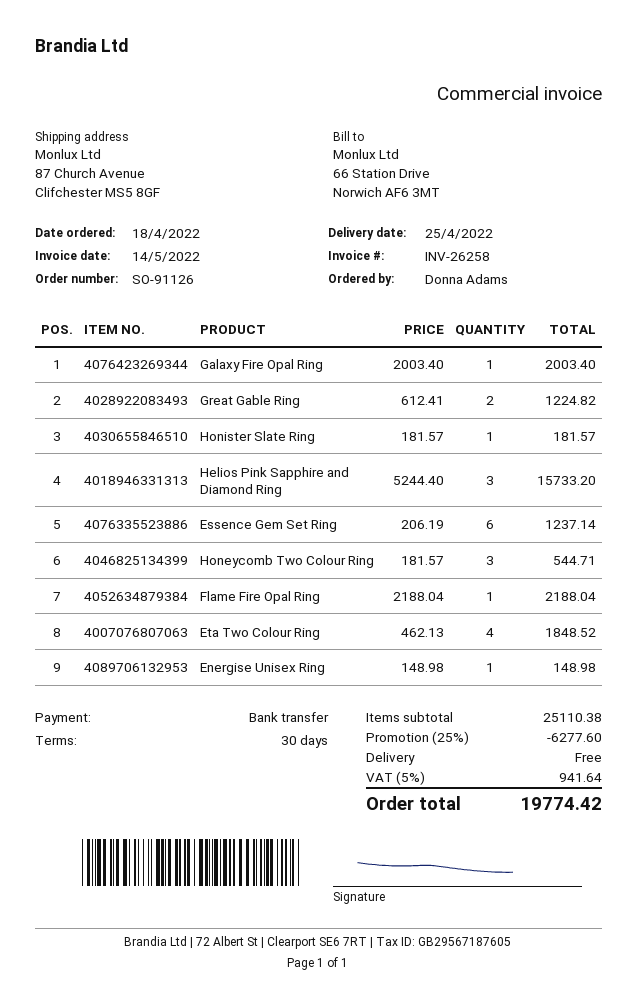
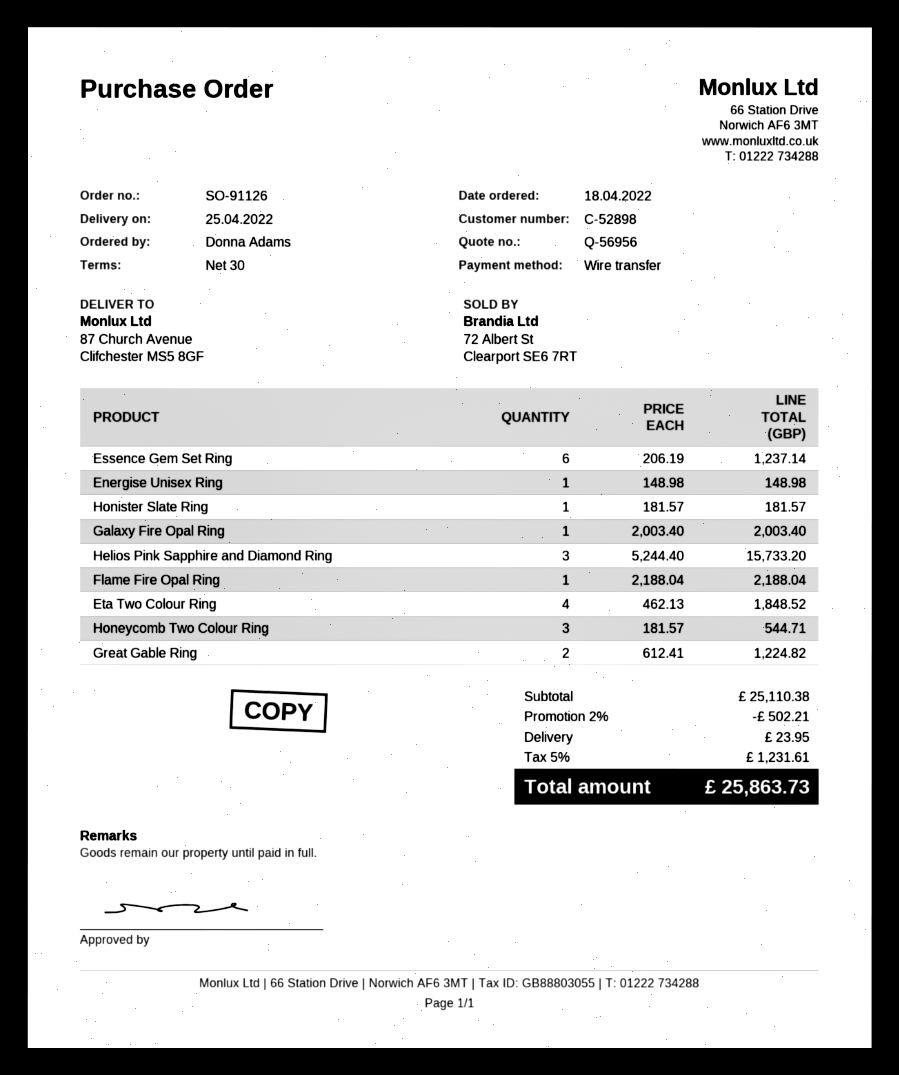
discount: 25% = 6277.60 -> 2% = 502.21
shipping: 0.00 -> 23.95
tax: 5% = 941.64 -> 5% = 1231.61
total: 19774.42 -> 25863.73

